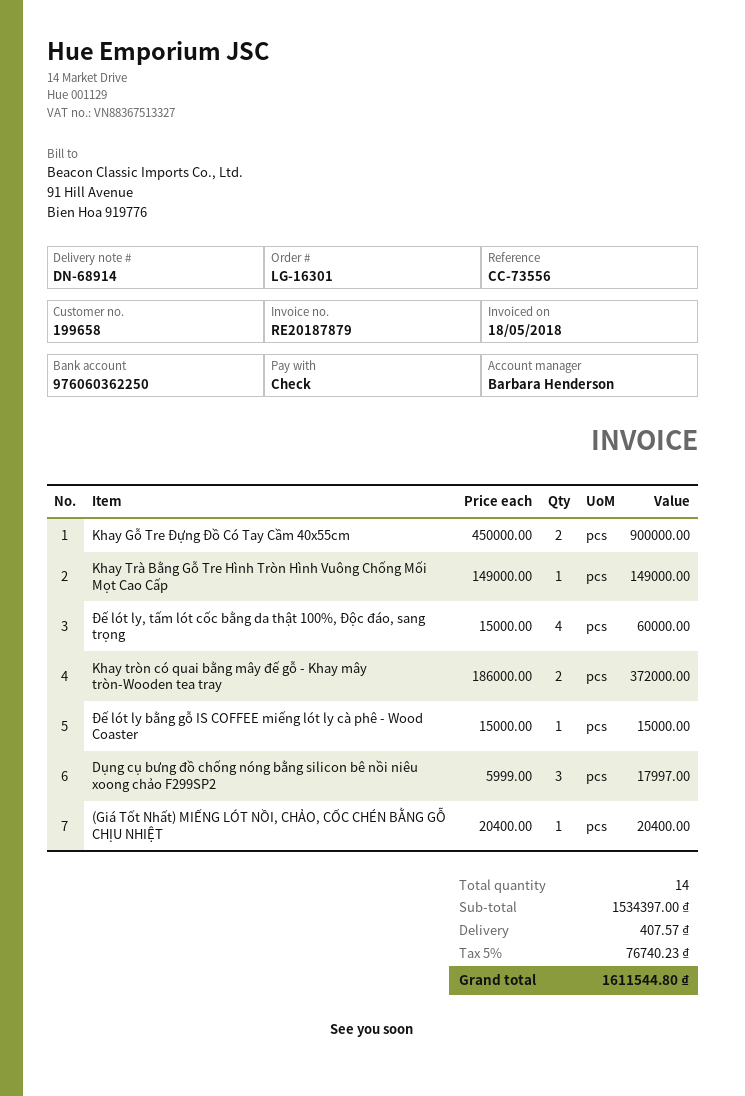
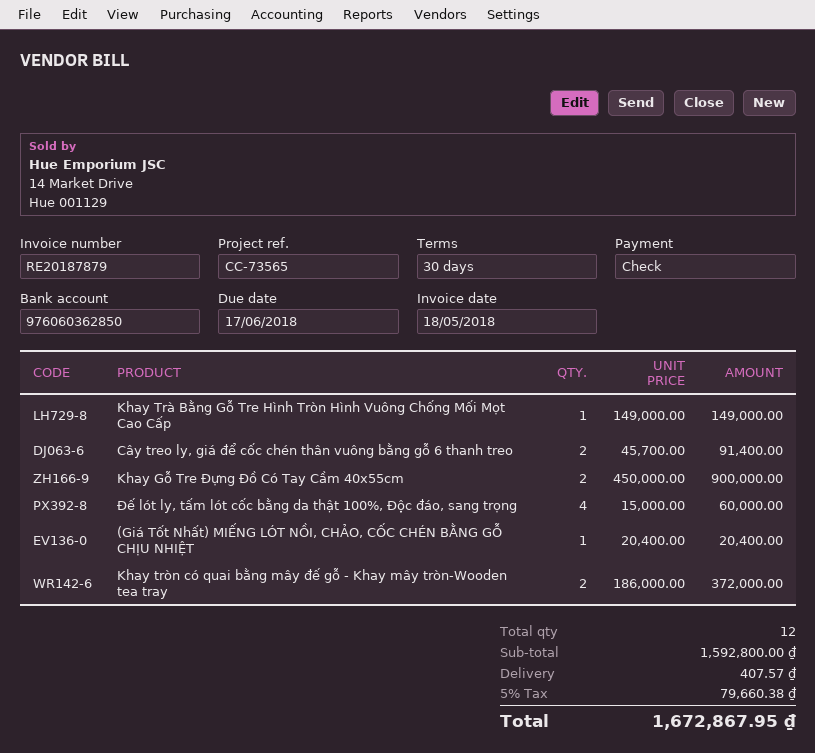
reference: CC-73556 -> CC-73565
bank account: 976060362250 -> 976060362850
Đế lót ly bằng gỗ IS COFFEE miếng lót ly cà phê - Wood Coaster: 1 x 15000.00 = 15000.00 -> none
Dụng cụ bưng đồ chống nóng bằng silicon bê nồi niêu xoong chảo F299SP2: 3 x 5999.00 = 17997.00 -> none
Cây treo ly, giá để cốc chén thân vuông bằng gỗ 6 thanh treo: none -> 2 x 45700.00 = 91400.00
total quantity: 14 -> 12
subtotal: 1534397.00 -> 1592800.00
tax: 5% = 76740.23 -> 5% = 79660.38
total: 1611544.80 -> 1672867.95

